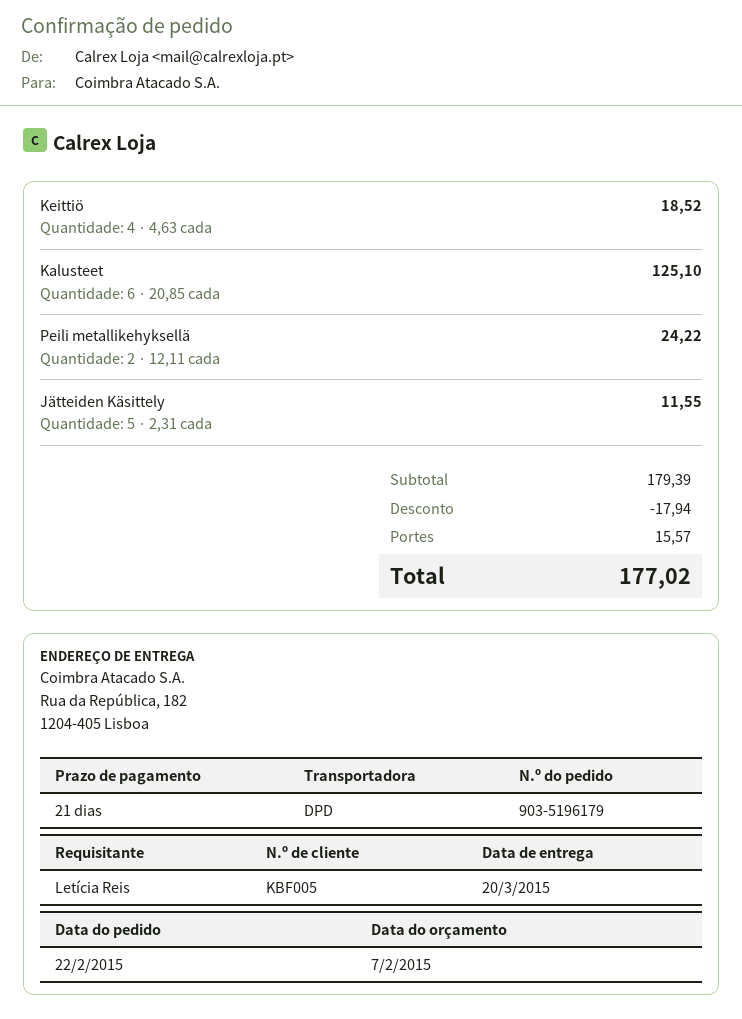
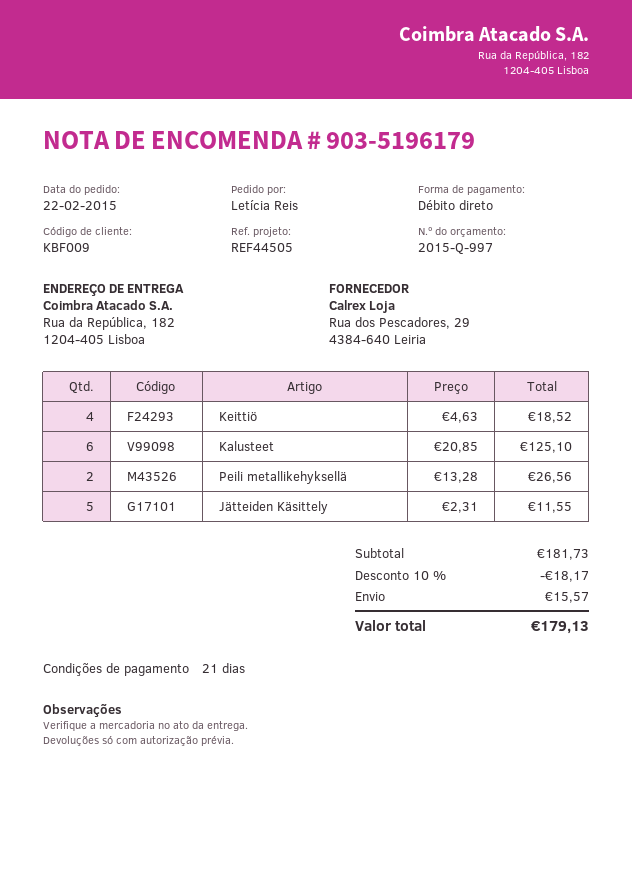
customer number: KBF005 -> KBF009
Peili metallikehyksellä: 2 x 12.11 = 24.22 -> 2 x 13.28 = 26.56
subtotal: 179.39 -> 181.73
discount: 17.94 -> 18.17
total: 177.02 -> 179.13

